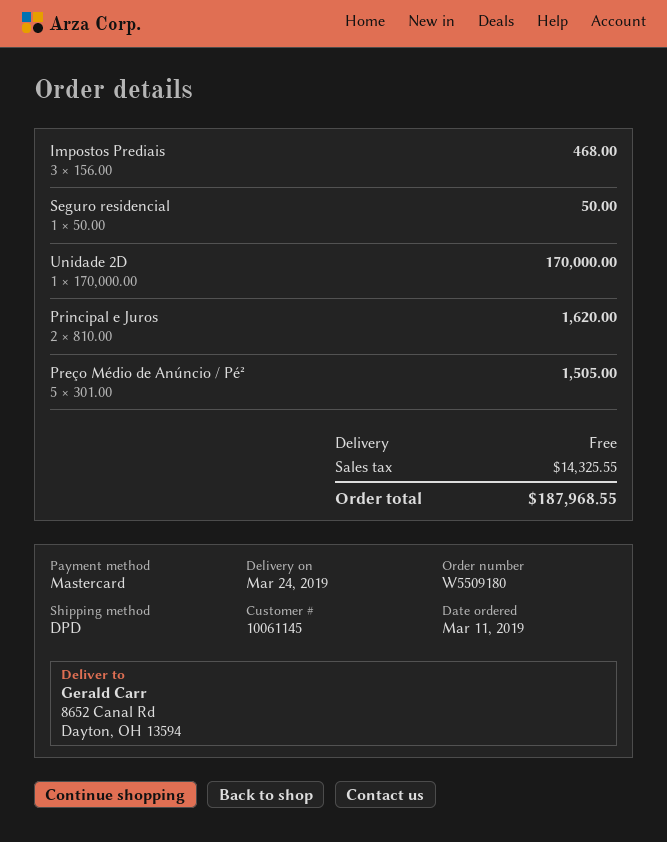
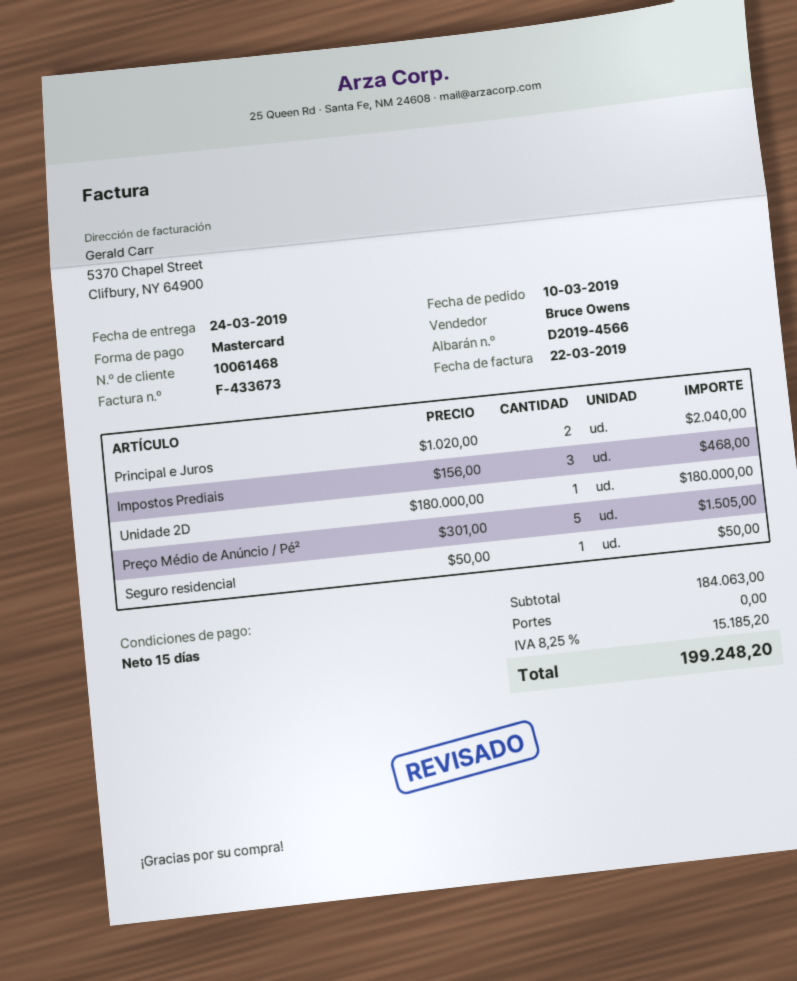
order date: 2019-03-11 -> 2019-03-10
customer number: 10061145 -> 10061468
Unidade 2D: 1 x 170000.00 = 170000.00 -> 1 x 180000.00 = 180000.00
Principal e Juros: 2 x 810.00 = 1620.00 -> 2 x 1020.00 = 2040.00
tax: 14325.55 -> 15185.20
total: 187968.55 -> 199248.20

